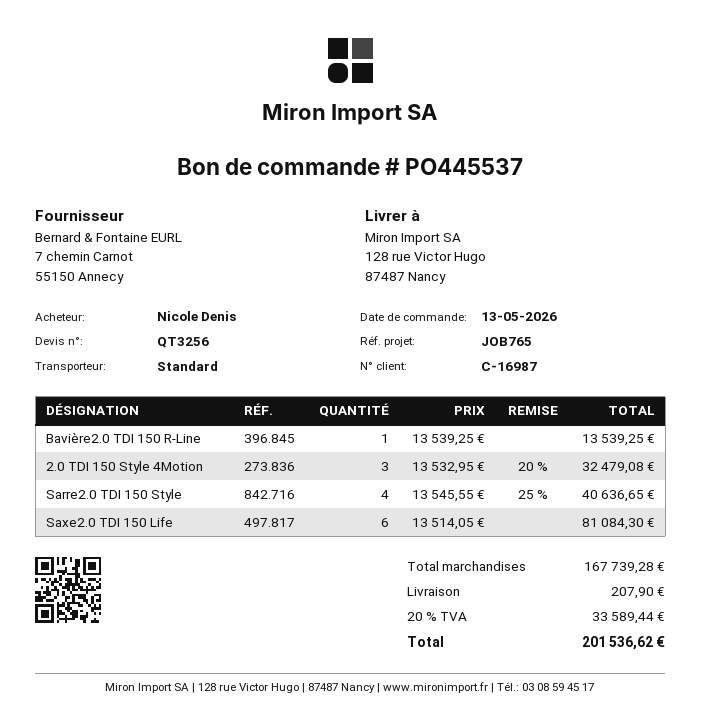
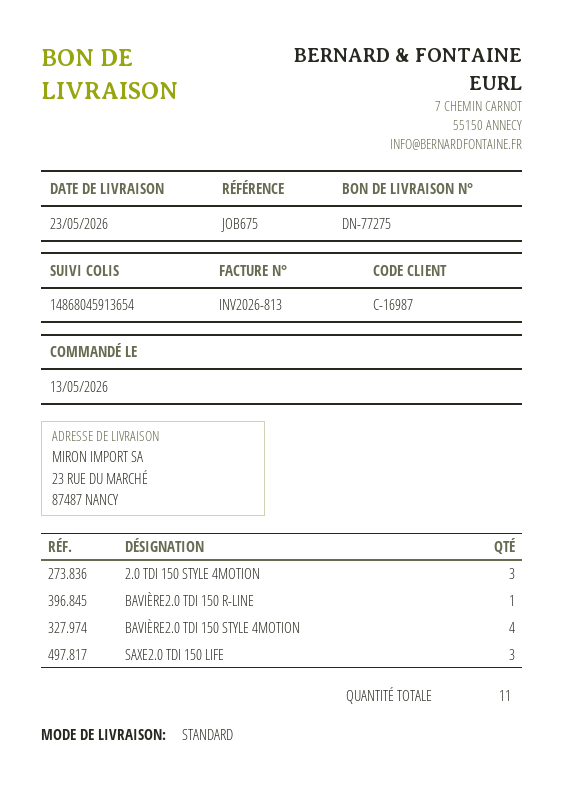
reference: JOB765 -> JOB675
ship to: 128 rue Victor Hugo, 87487 Nancy -> 23 RUE DU MARCHÉ, 87487 NANCY
Sarre2.0 TDI 150 Style: 4 -> none
Saxe2.0 TDI 150 Life: 6 -> 3
BAVIÈRE2.0 TDI 150 STYLE 4MOTION: none -> 4

